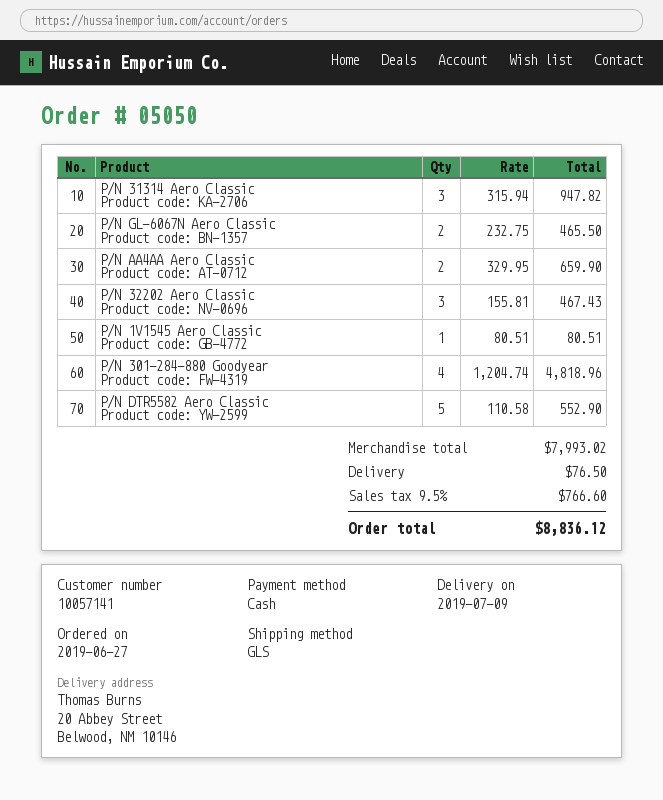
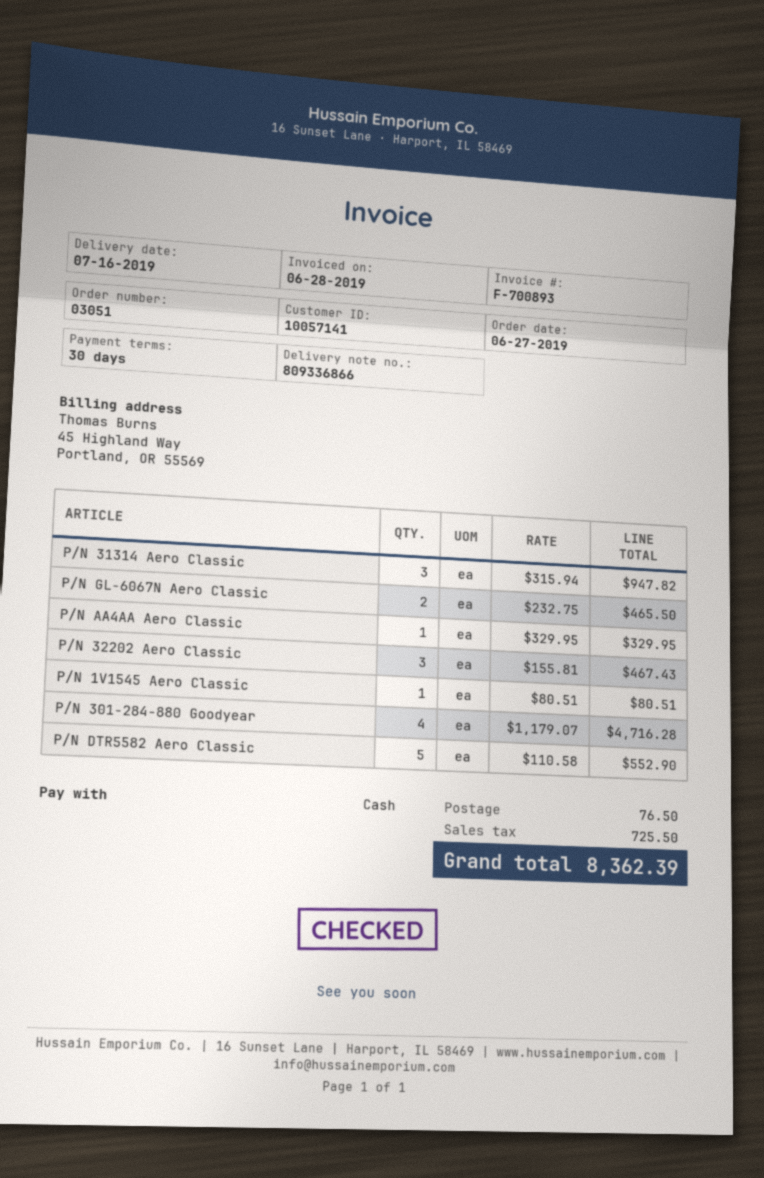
order number: 05050 -> 03051
delivery date: 2019-07-09 -> 2019-07-16
P/N AA4AA Aero Classic: 2 x 329.95 = 659.90 -> 1 x 329.95 = 329.95
P/N 301-284-880 Goodyear: 4 x 1204.74 = 4818.96 -> 4 x 1179.07 = 4716.28
tax: 766.60 -> 725.50
total: 8836.12 -> 8362.39

